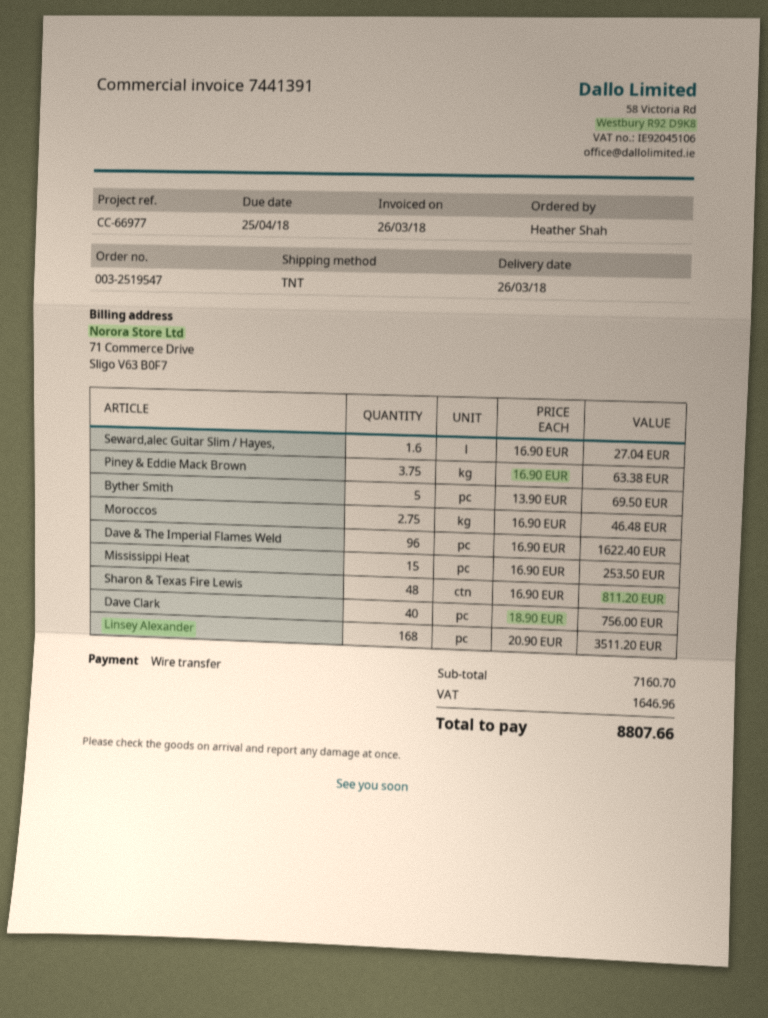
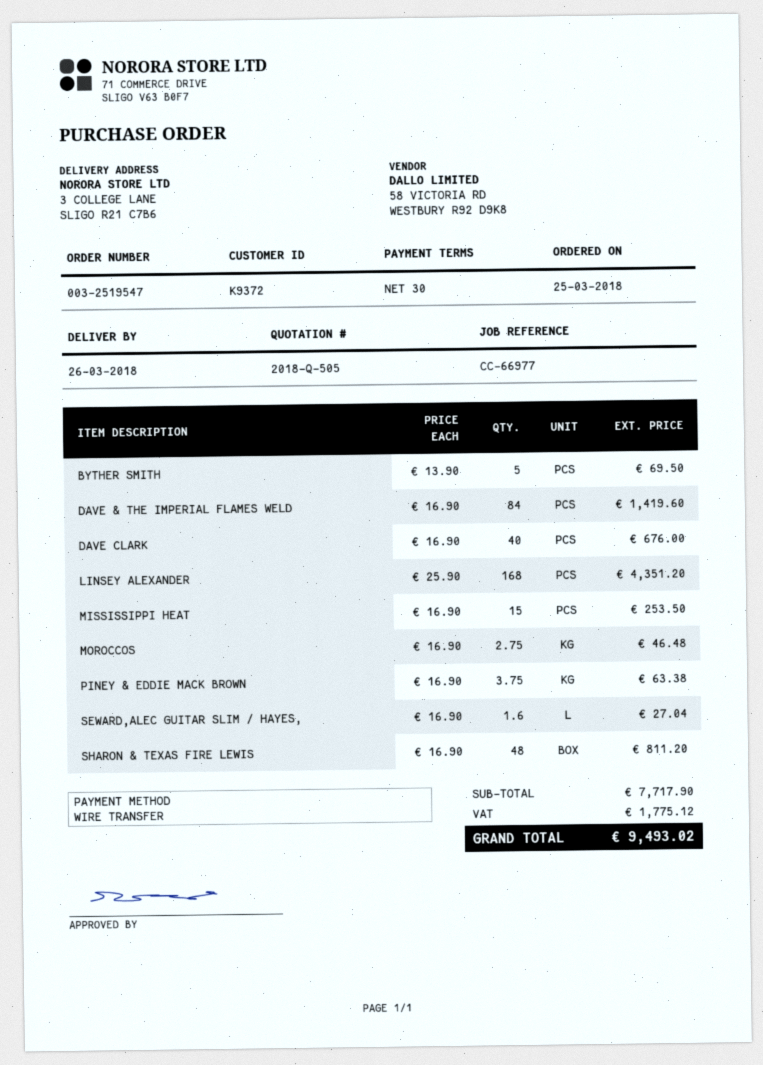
Dave & The Imperial Flames Weld: 96 x 16.90 = 1622.40 -> 84 x 16.90 = 1419.60
Dave Clark: 40 x 18.90 = 756.00 -> 40 x 16.90 = 676.00
Linsey Alexander: 168 x 20.90 = 3511.20 -> 168 x 25.90 = 4351.20
subtotal: 7160.70 -> 7717.90
tax: 1646.96 -> 1775.12
total: 8807.66 -> 9493.02

